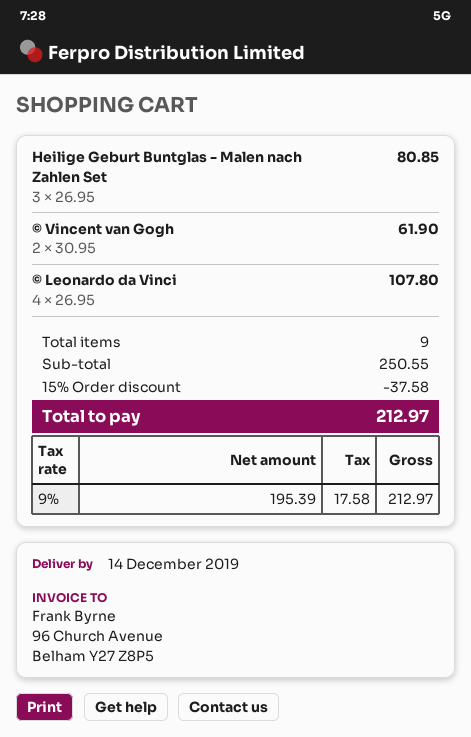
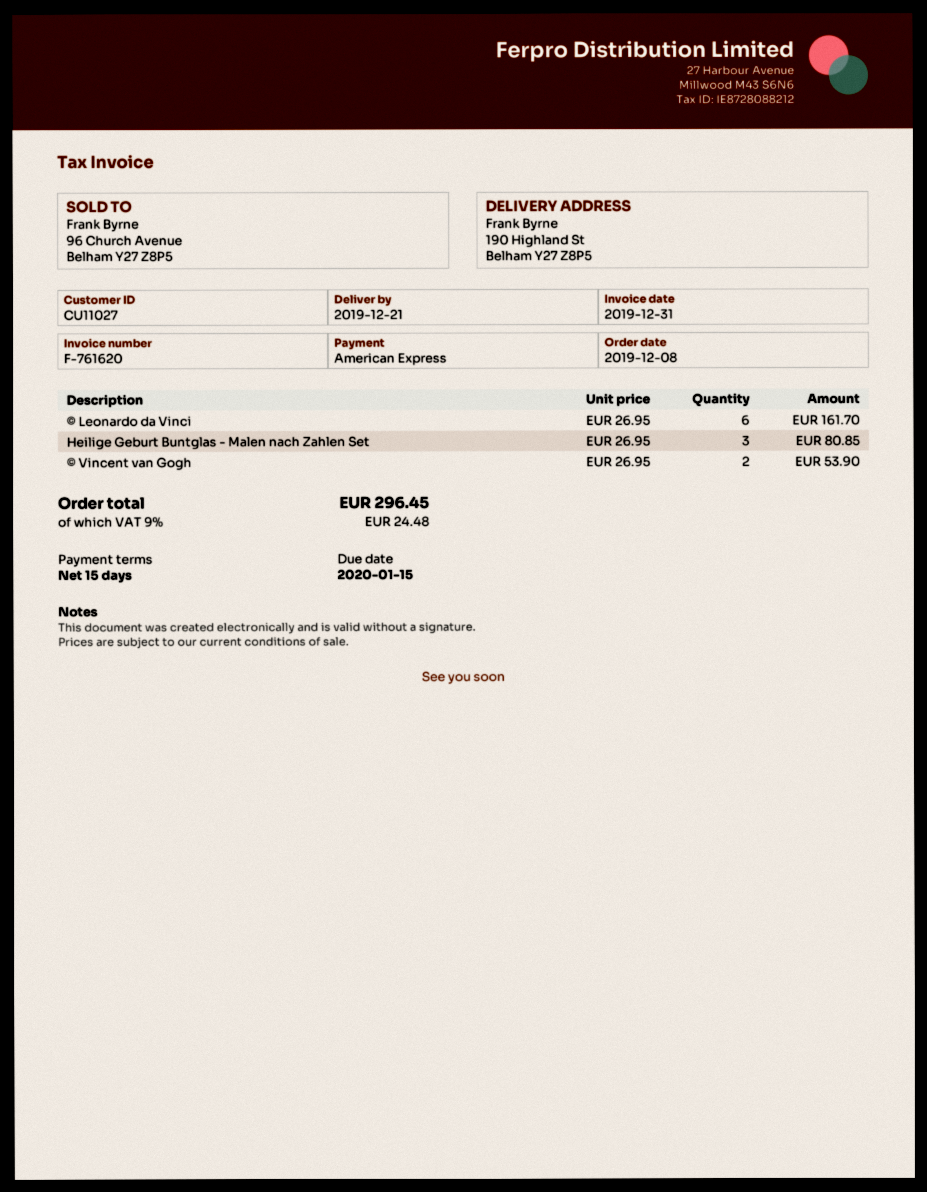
delivery date: 2019-12-14 -> 2019-12-21
© Vincent van Gogh: 2 x 30.95 = 61.90 -> 2 x 26.95 = 53.90
© Leonardo da Vinci: 4 x 26.95 = 107.80 -> 6 x 26.95 = 161.70
discount: 15% = 37.58 -> none
tax: 9% = 17.58 -> 9% = 24.48
total: 212.97 -> 296.45

